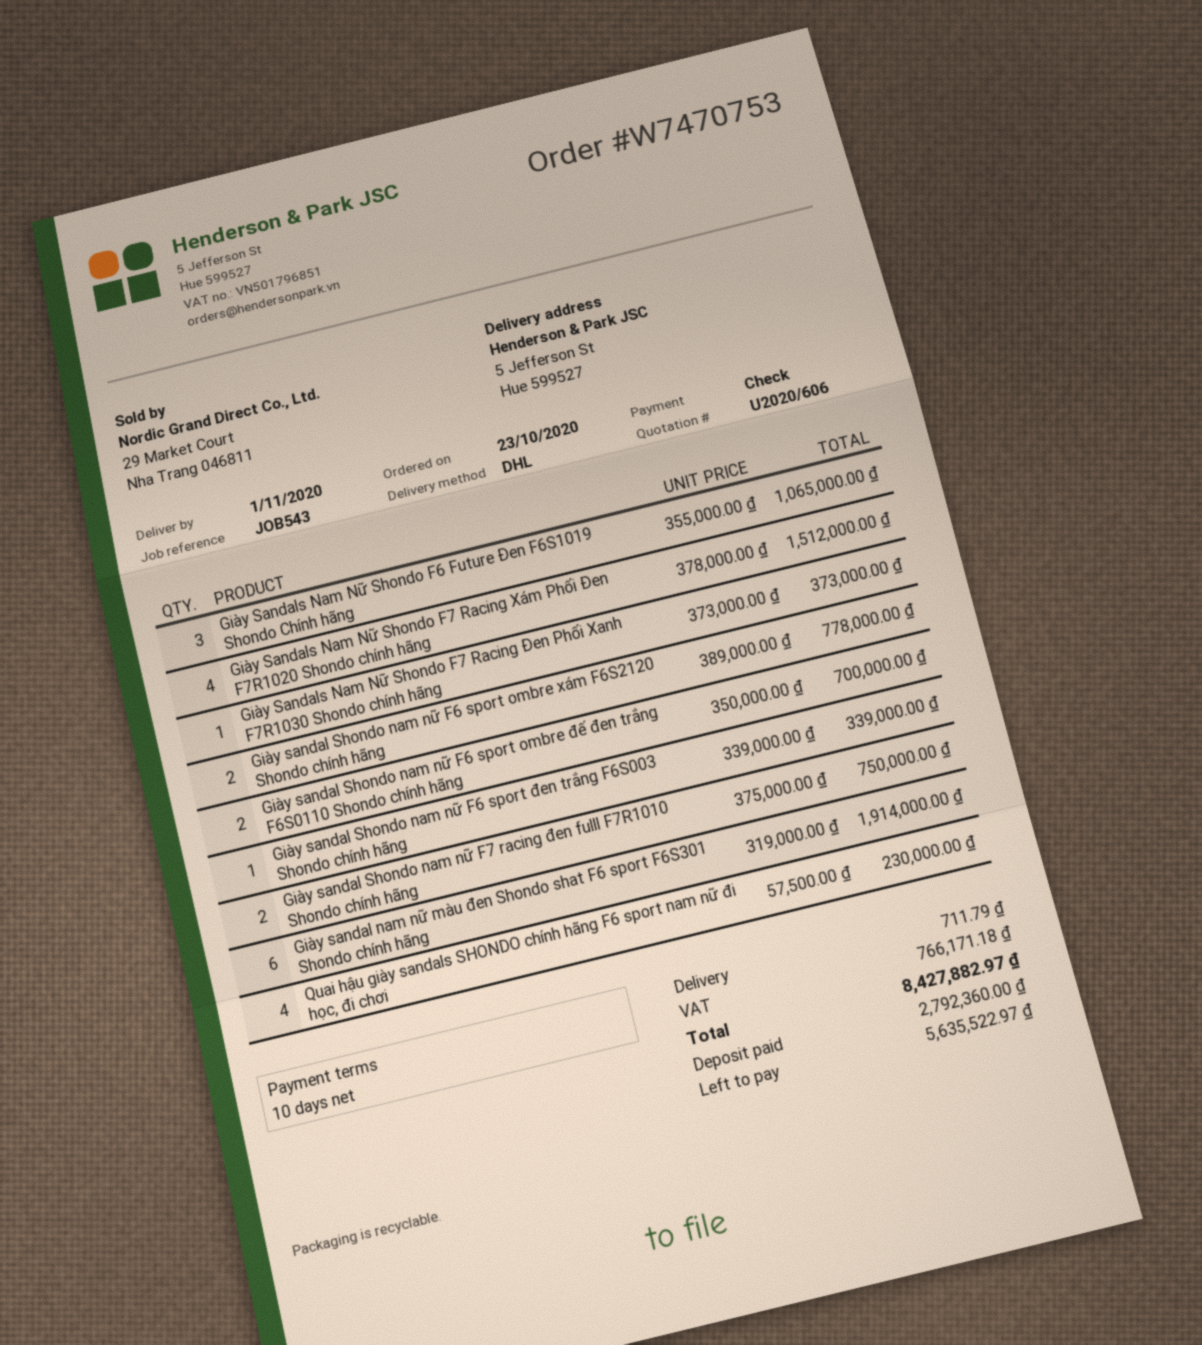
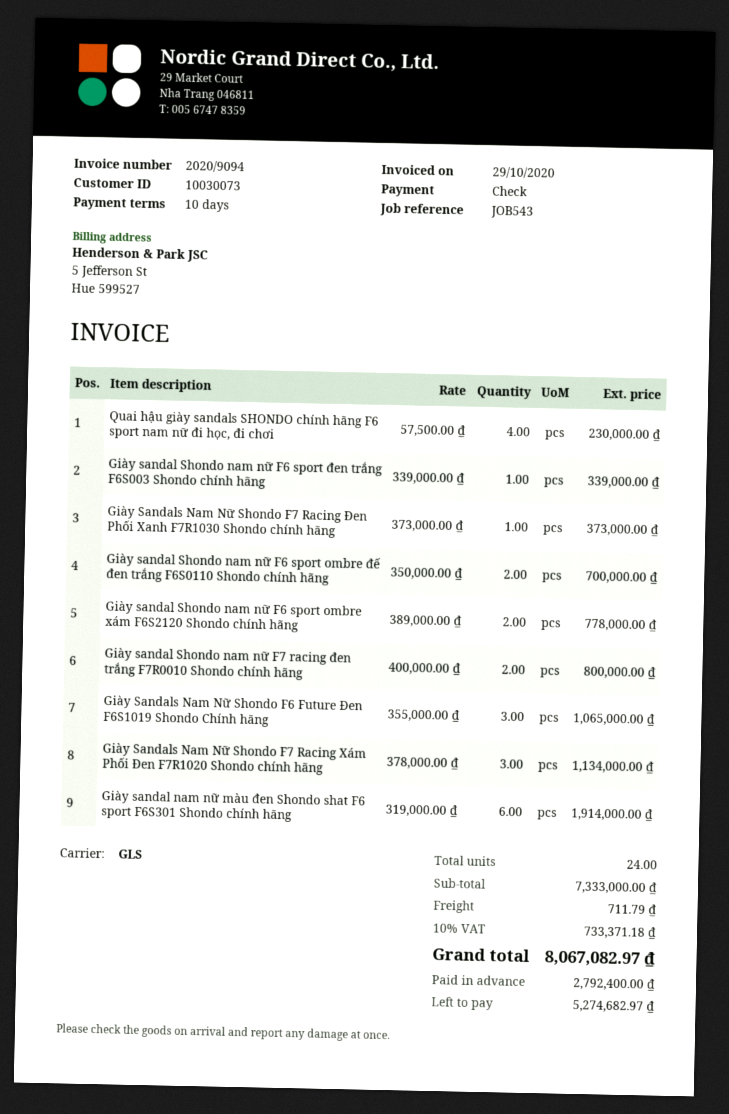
shipping method: DHL -> GLS
Giày Sandals Nam Nữ Shondo F7 Racing Xám Phối Đen F7R1020 Shondo chính hãng: 4 x 378000.00 = 1512000.00 -> 3 x 378000.00 = 1134000.00
Giày sandal Shondo nam nữ F7 racing đen fulll F7R1010 Shondo chính hãng: 2 x 375000.00 = 750000.00 -> none
Giày sandal Shondo nam nữ F7 racing đen trắng F7R0010 Shondo chính hãng: none -> 2 x 400000.00 = 800000.00
tax: 766171.18 -> 733371.18
total: 8427882.97 -> 8067082.97
deposit: 2792360.00 -> 2792400.00
balance: 5635522.97 -> 5274682.97

